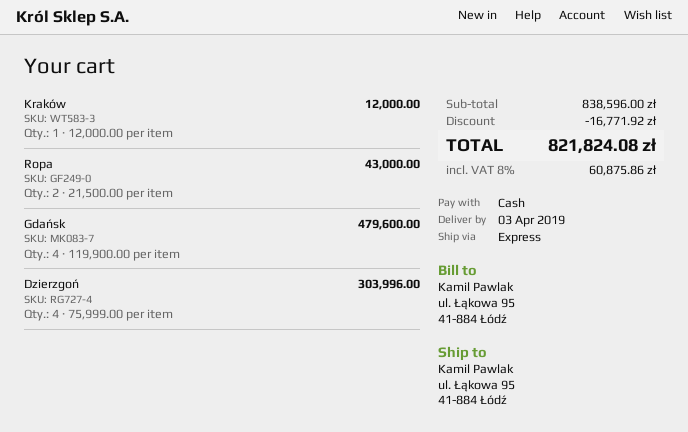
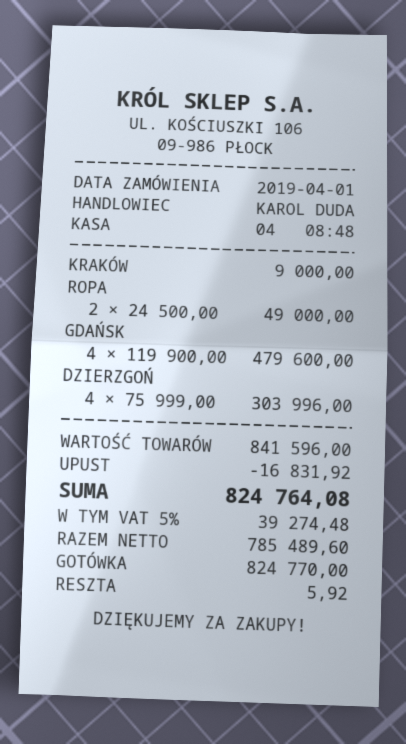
Kraków: 1 x 12000.00 = 12000.00 -> 1 x 9000.00 = 9000.00
Ropa: 2 x 21500.00 = 43000.00 -> 2 x 24500.00 = 49000.00
subtotal: 838596.00 -> 841596.00
discount: 16771.92 -> 16831.92
tax: 8% = 60875.86 -> 5% = 39274.48
total: 821824.08 -> 824764.08

